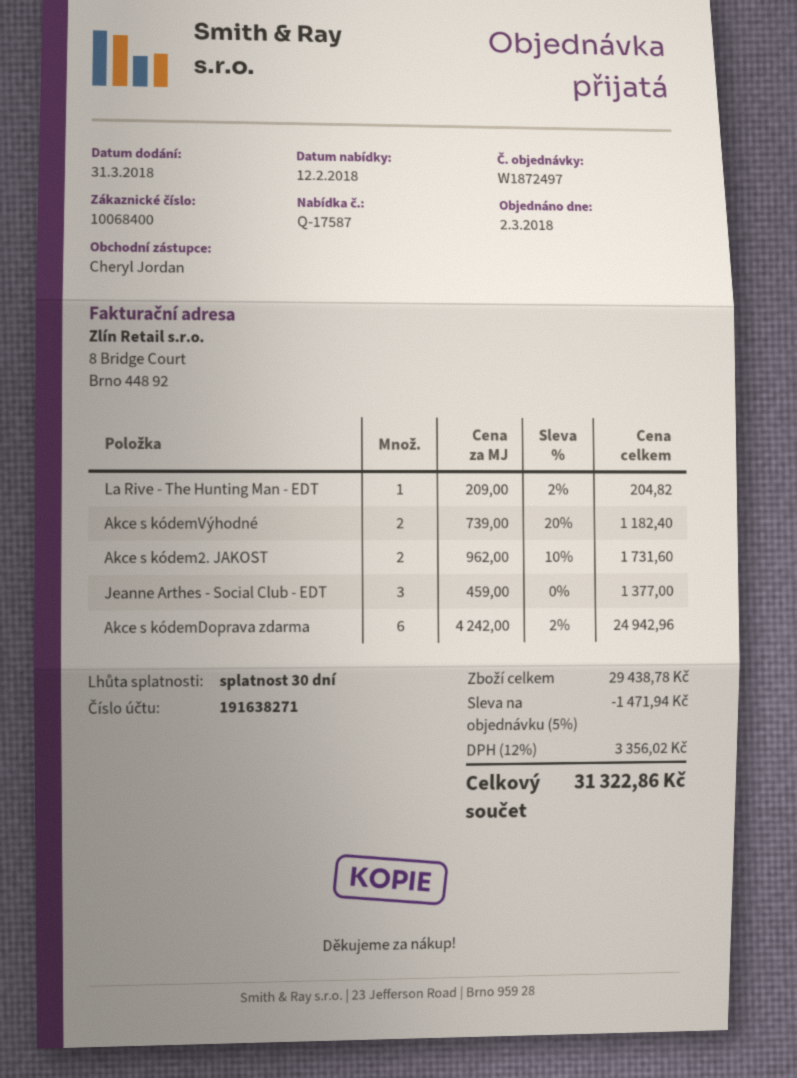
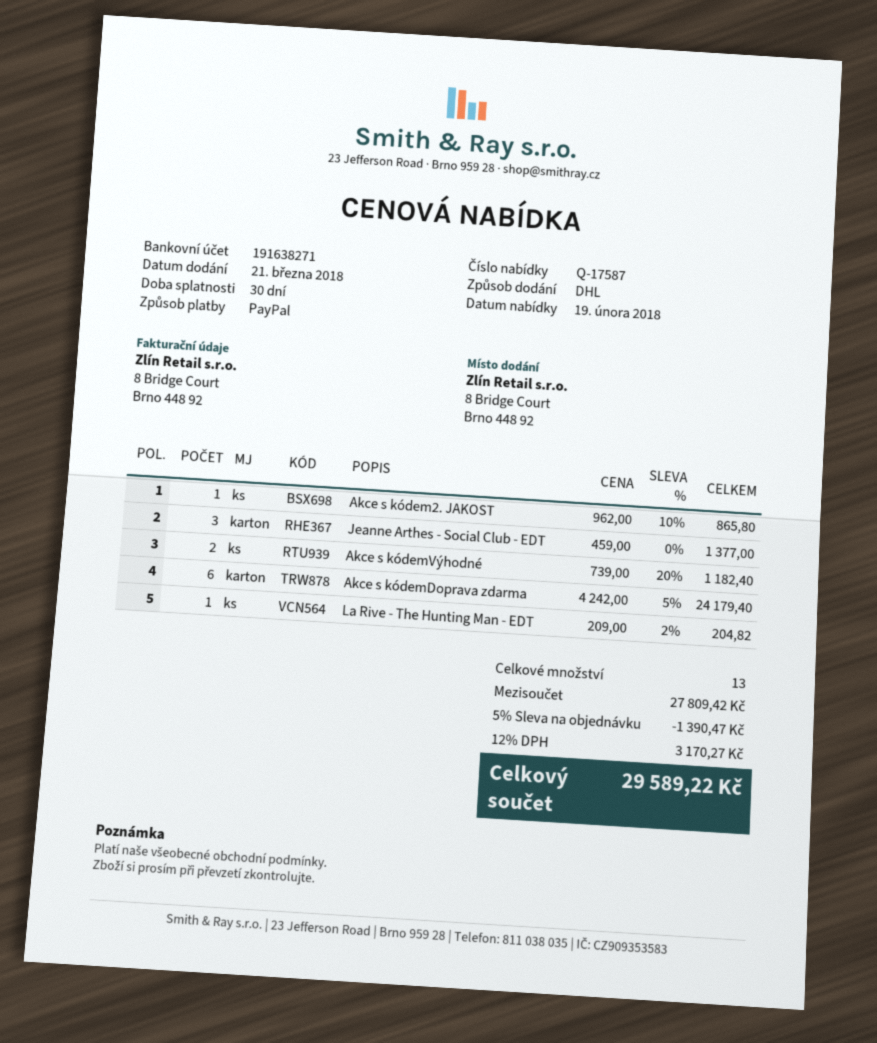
quote date: 2018-02-12 -> 2018-02-19
delivery date: 2018-03-31 -> 2018-03-21
Akce s kódem2. JAKOST: 2 x 962.00 - 10% = 1731.60 -> 1 x 962.00 - 10% = 865.80
Akce s kódemDoprava zdarma: 6 x 4242.00 - 2% = 24942.96 -> 6 x 4242.00 - 5% = 24179.40
subtotal: 29438.78 -> 27809.42
discount: 5% = 1471.94 -> 5% = 1390.47
tax: 12% = 3356.02 -> 12% = 3170.27
total: 31322.86 -> 29589.22

